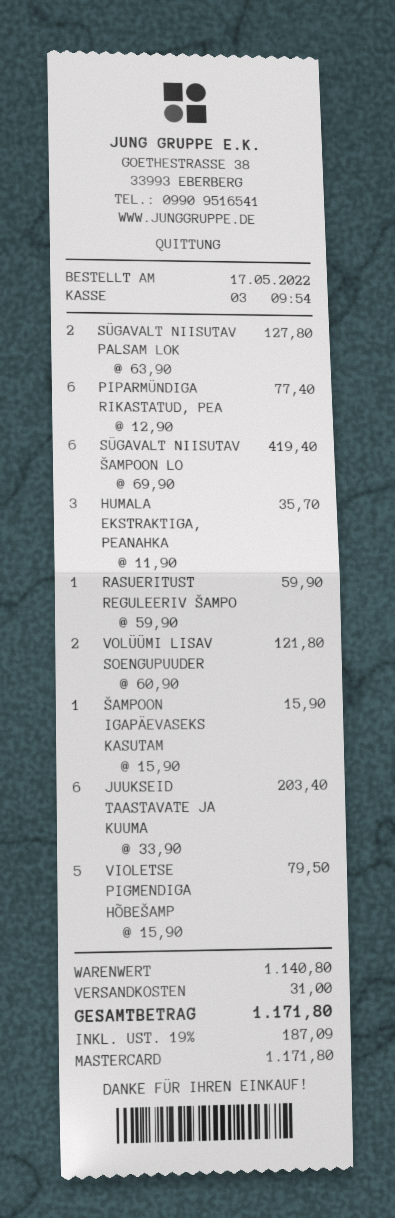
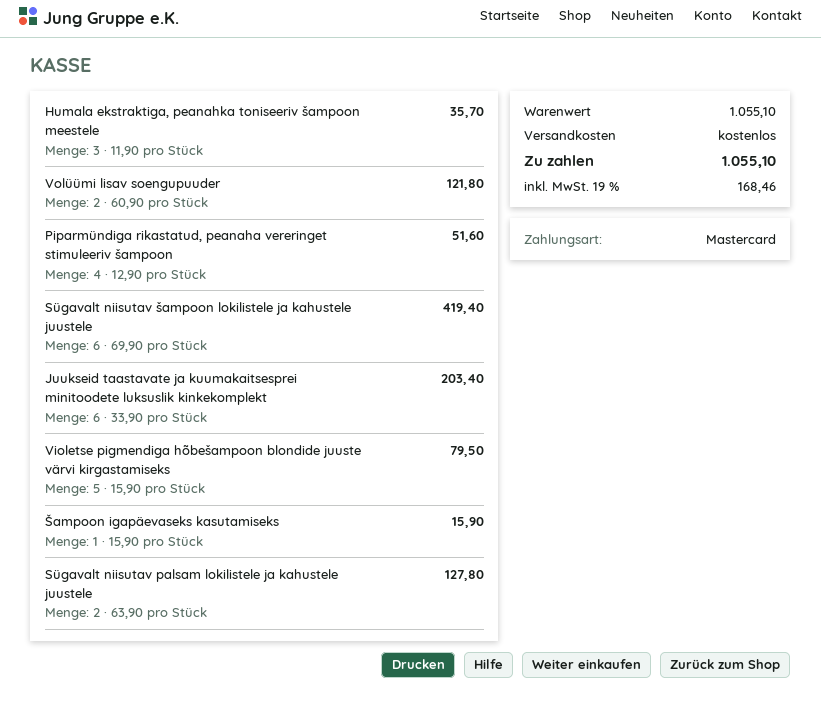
PIPARMÜNDIGA RIKASTATUD, PEA: 6 x 12.90 = 77.40 -> 4 x 12.90 = 51.60
RASUERITUST REGULEERIV ŠAMPO: 1 x 59.90 = 59.90 -> none
subtotal: 1140.80 -> 1055.10
shipping: 31.00 -> 0.00
tax: 19% = 187.09 -> 19% = 168.46
total: 1171.80 -> 1055.10

